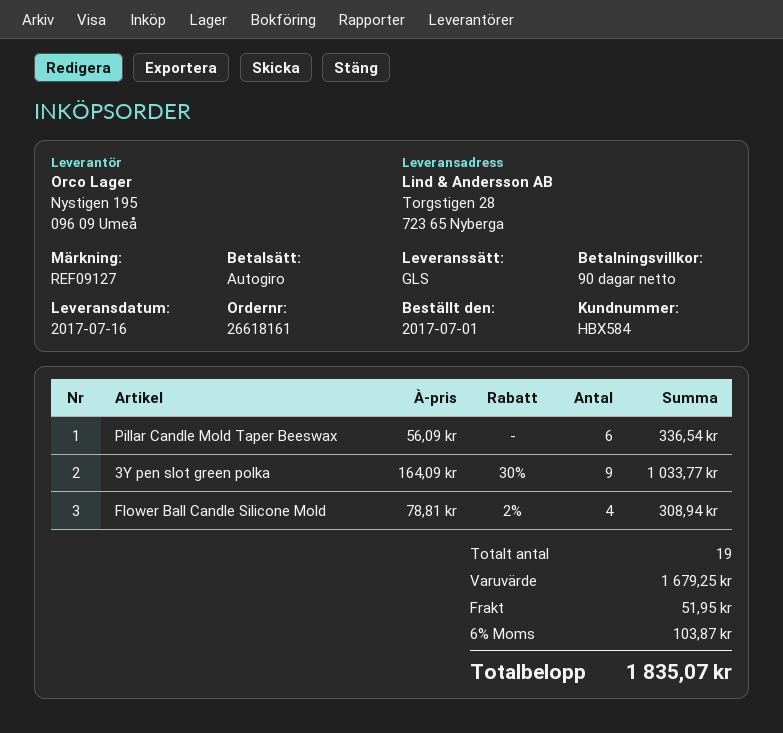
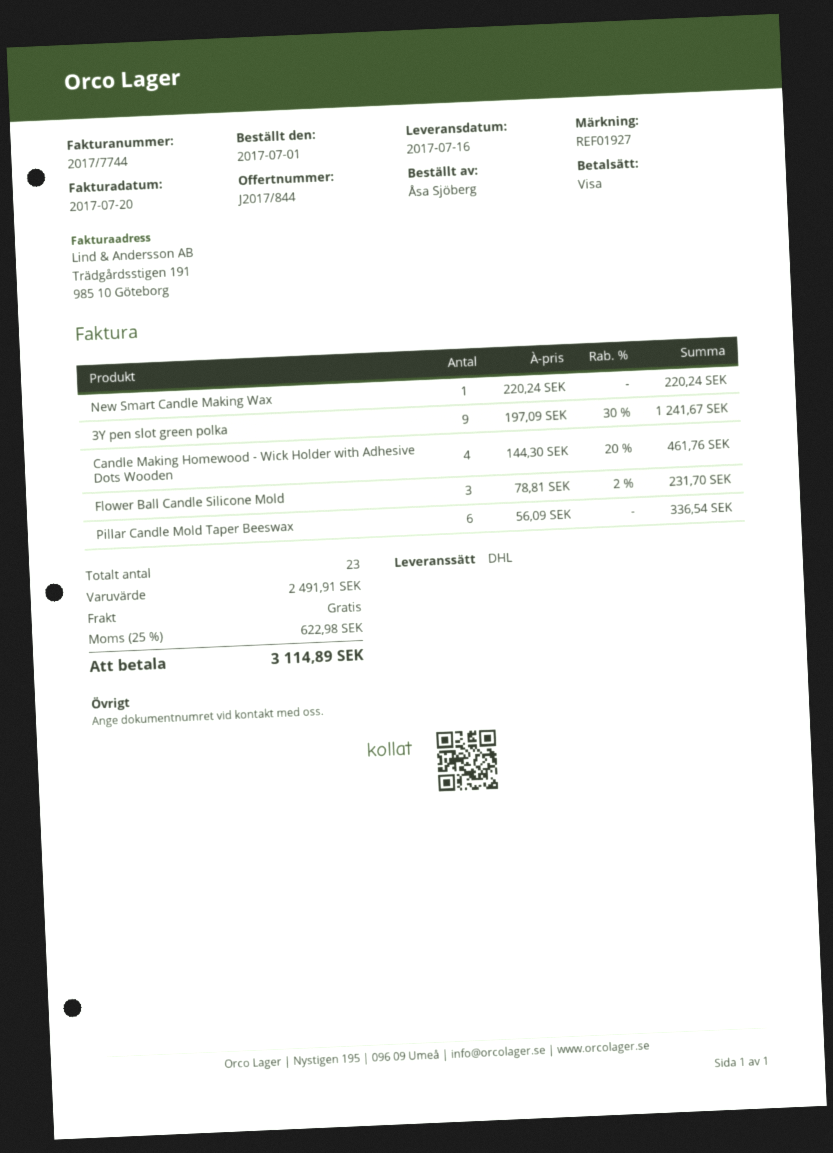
reference: REF09127 -> REF01927
payment method: direct debit -> Visa
shipping method: GLS -> DHL
3Y pen slot green polka: 9 x 164.09 - 30% = 1033.77 -> 9 x 197.09 - 30% = 1241.67
Flower Ball Candle Silicone Mold: 4 x 78.81 - 2% = 308.94 -> 3 x 78.81 - 2% = 231.70
New Smart Candle Making Wax: none -> 1 x 220.24 = 220.24
Candle Making Homewood - Wick Holder with Adhesive Dots Wooden: none -> 4 x 144.30 - 20% = 461.76
total quantity: 19 -> 23
subtotal: 1679.25 -> 2491.91
shipping: 51.95 -> 0.00
tax: 6% = 103.87 -> 25% = 622.98
total: 1835.07 -> 3114.89

